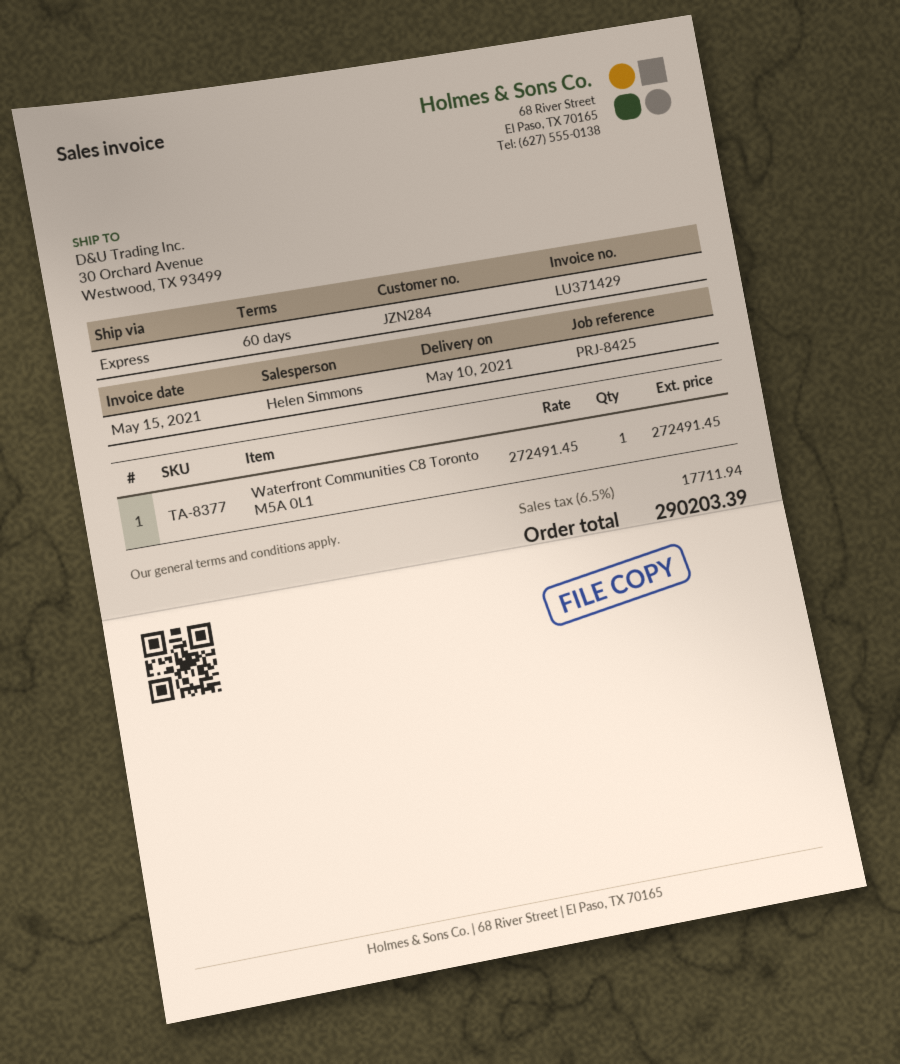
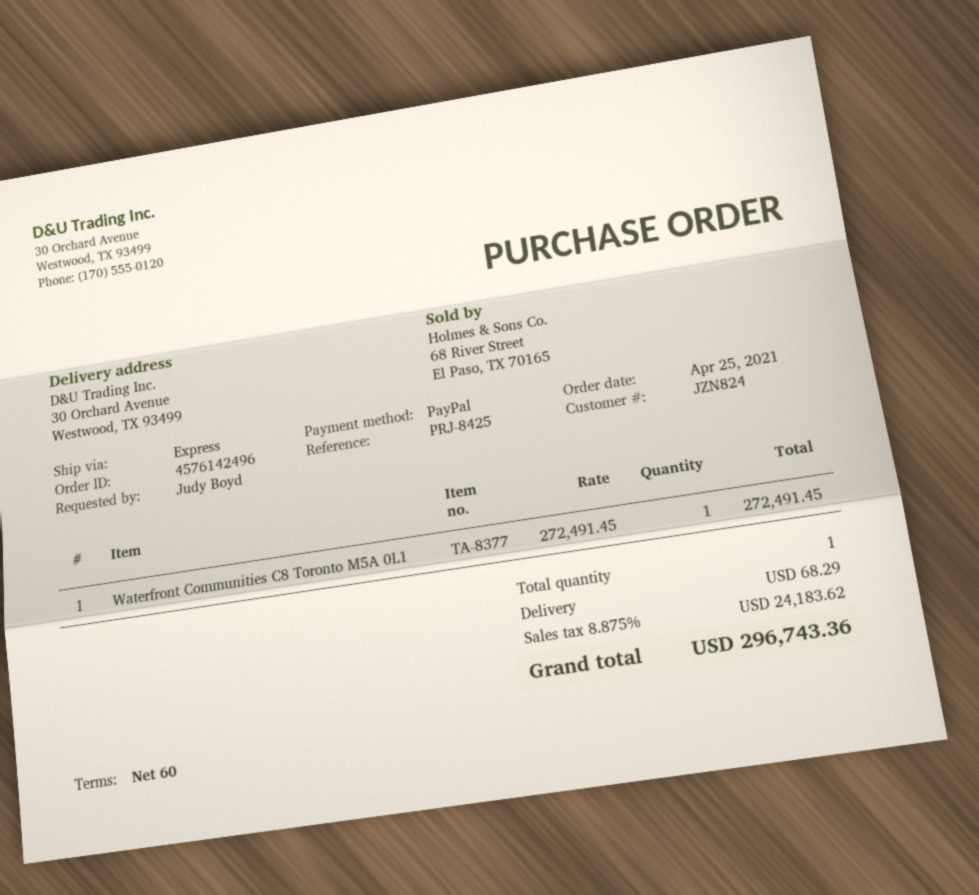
customer number: JZN284 -> JZN824
shipping: none -> 68.29
tax: 6.5% = 17711.94 -> 8.875% = 24183.62
total: 290203.39 -> 296743.36

